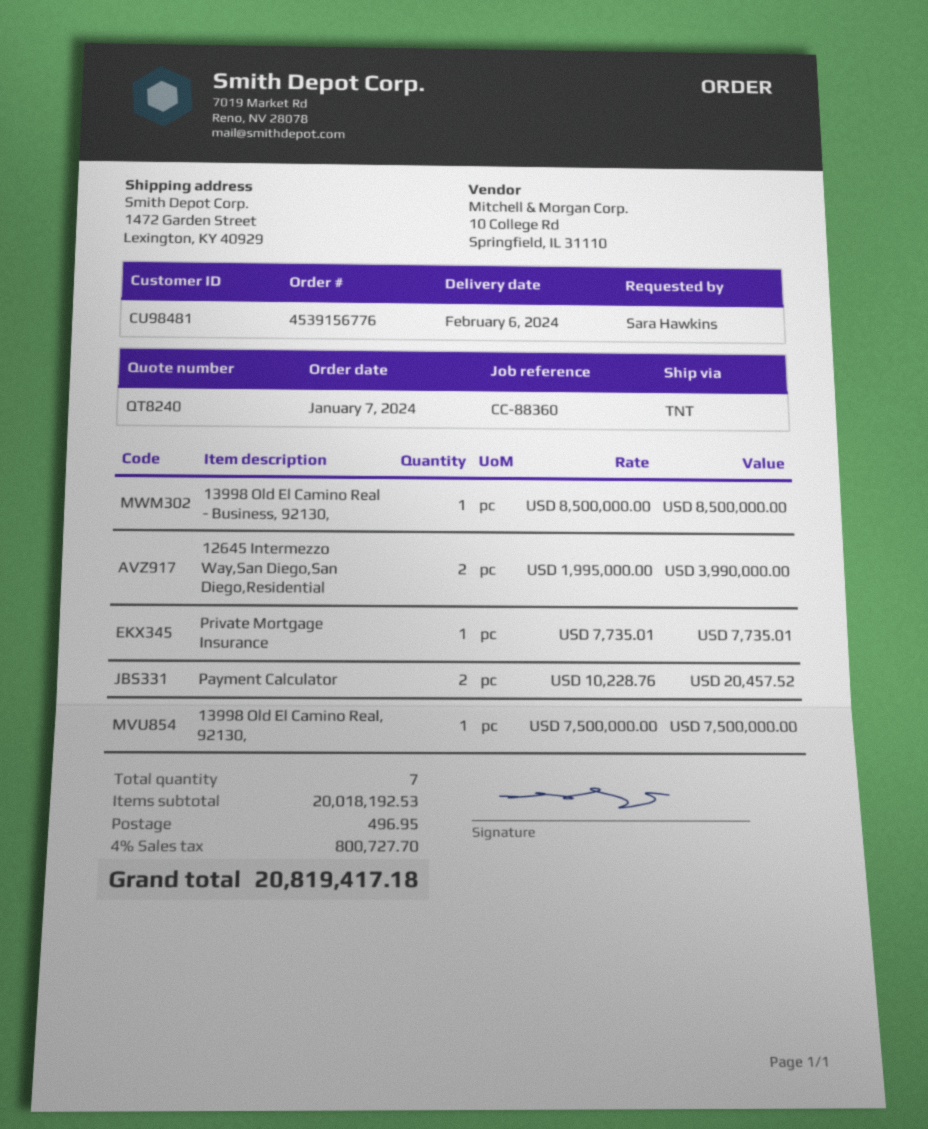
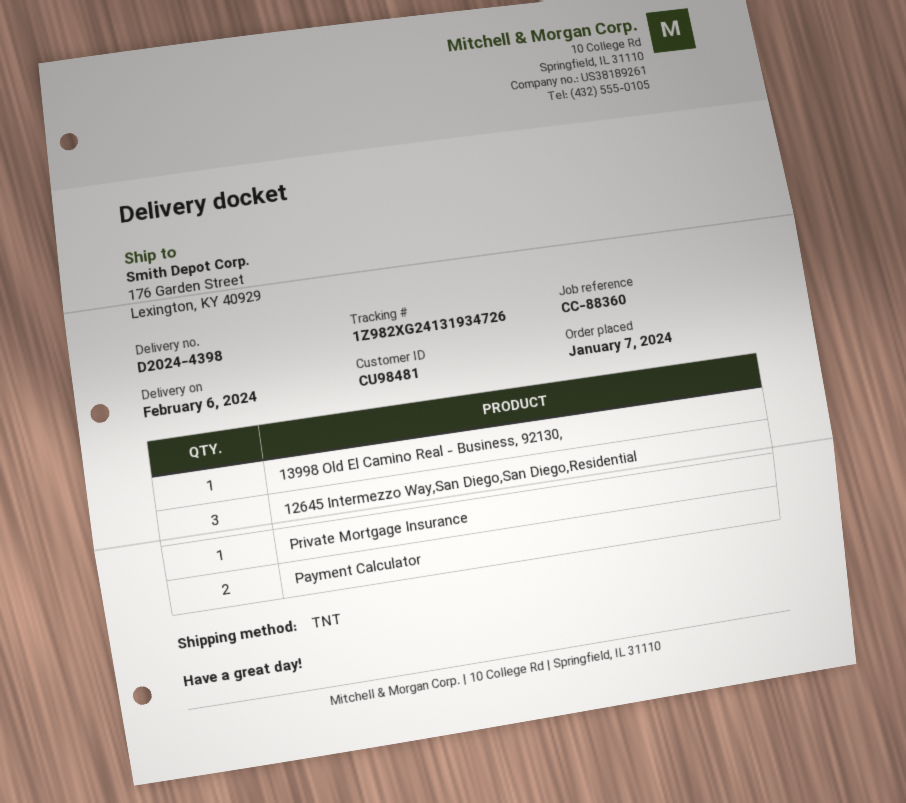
ship to: 1472 Garden Street, Lexington, KY 40929 -> 176 Garden Street, Lexington, KY 40929
12645 Intermezzo Way,San Diego,San Diego,Residential: 2 -> 3
13998 Old El Camino Real, 92130,: 1 -> none

